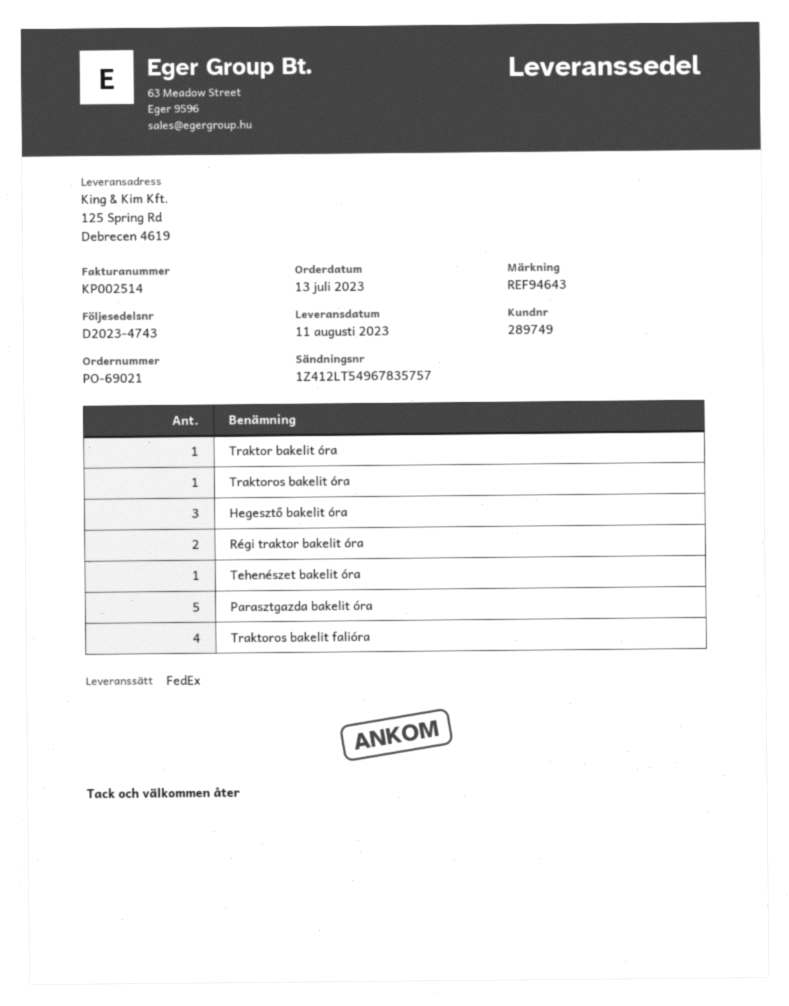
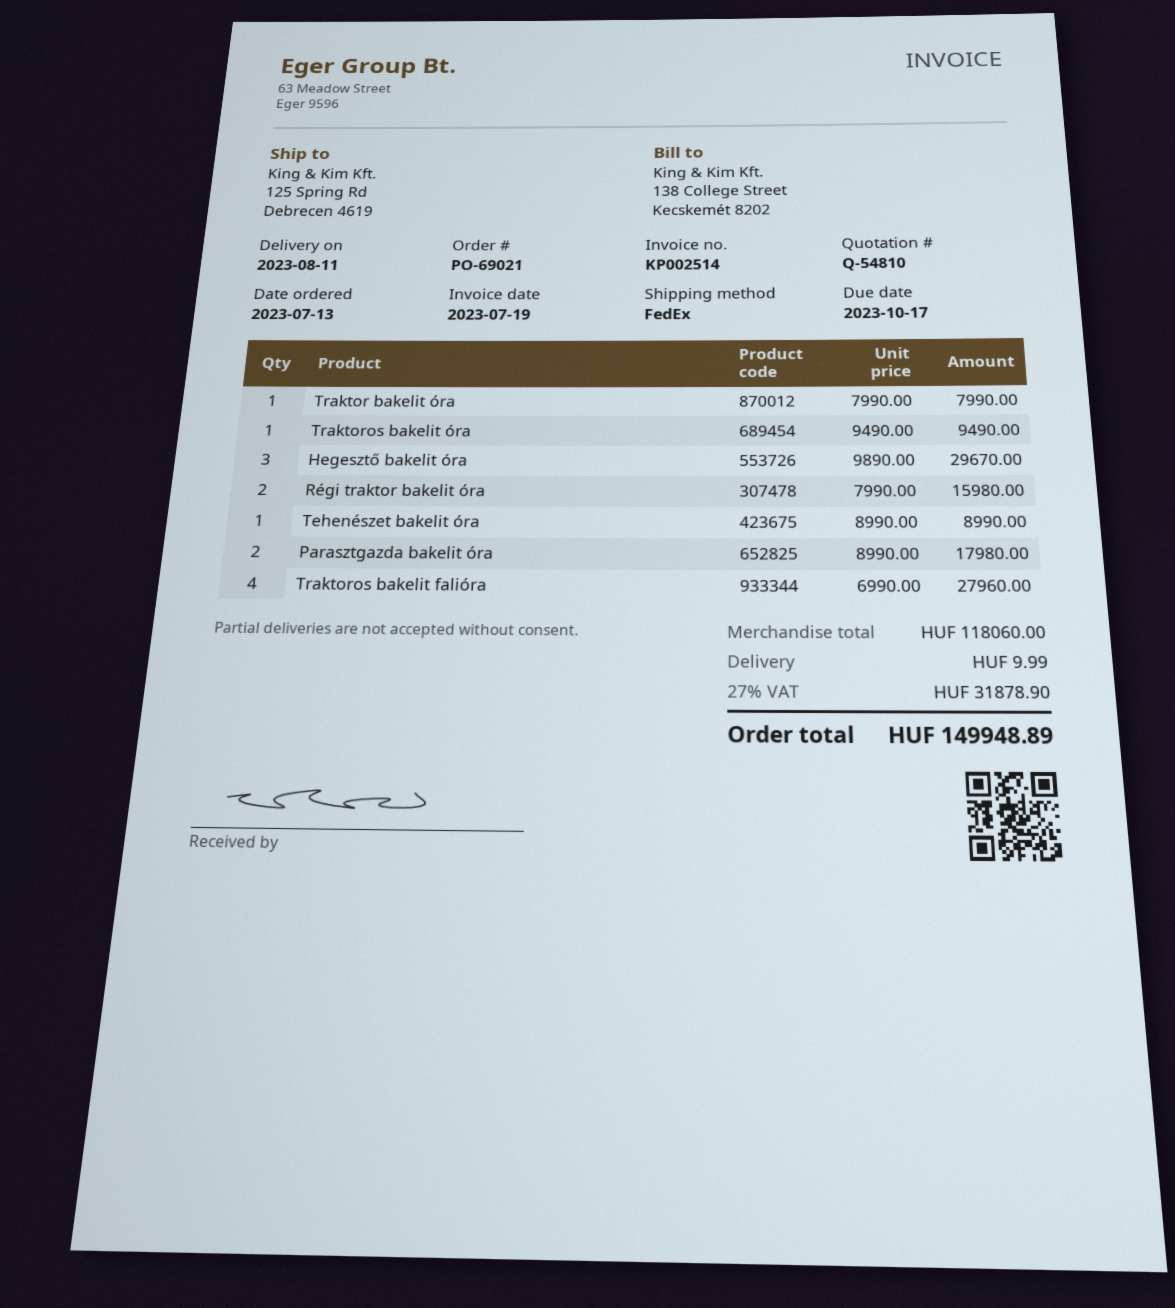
Parasztgazda bakelit óra: 5 -> 2

